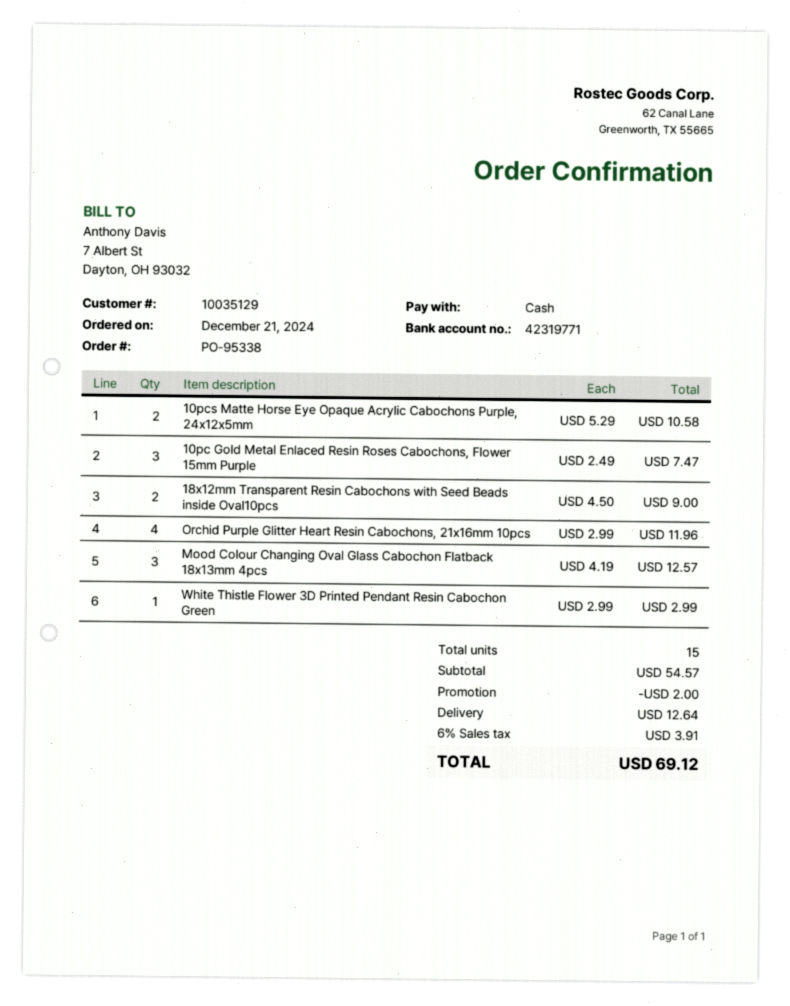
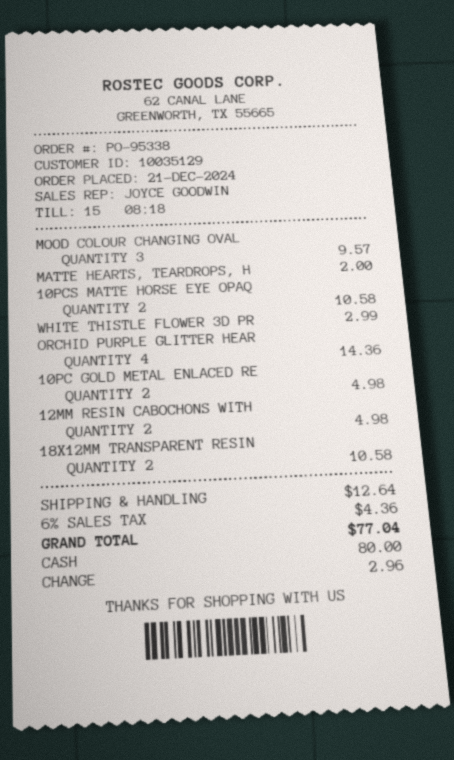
10pc Gold Metal Enlaced Resin Roses Cabochons, Flower 15mm Purple: 3 for 7.47 -> 2 for 4.98
18x12mm Transparent Resin Cabochons with Seed Beads inside Oval10pcs: 2 for 9.00 -> 2 for 10.58
Orchid Purple Glitter Heart Resin Cabochons, 21x16mm 10pcs: 4 for 11.96 -> 4 for 14.36
Mood Colour Changing Oval Glass Cabochon Flatback 18x13mm 4pcs: 3 for 12.57 -> 3 for 9.57
MATTE HEARTS, TEARDROPS, H: none -> 1 for 2.00
12MM RESIN CABOCHONS WITH: none -> 2 for 4.98
discount: 2.00 -> none
tax: 6% = 3.91 -> 6% = 4.36
total: 69.12 -> 77.04

